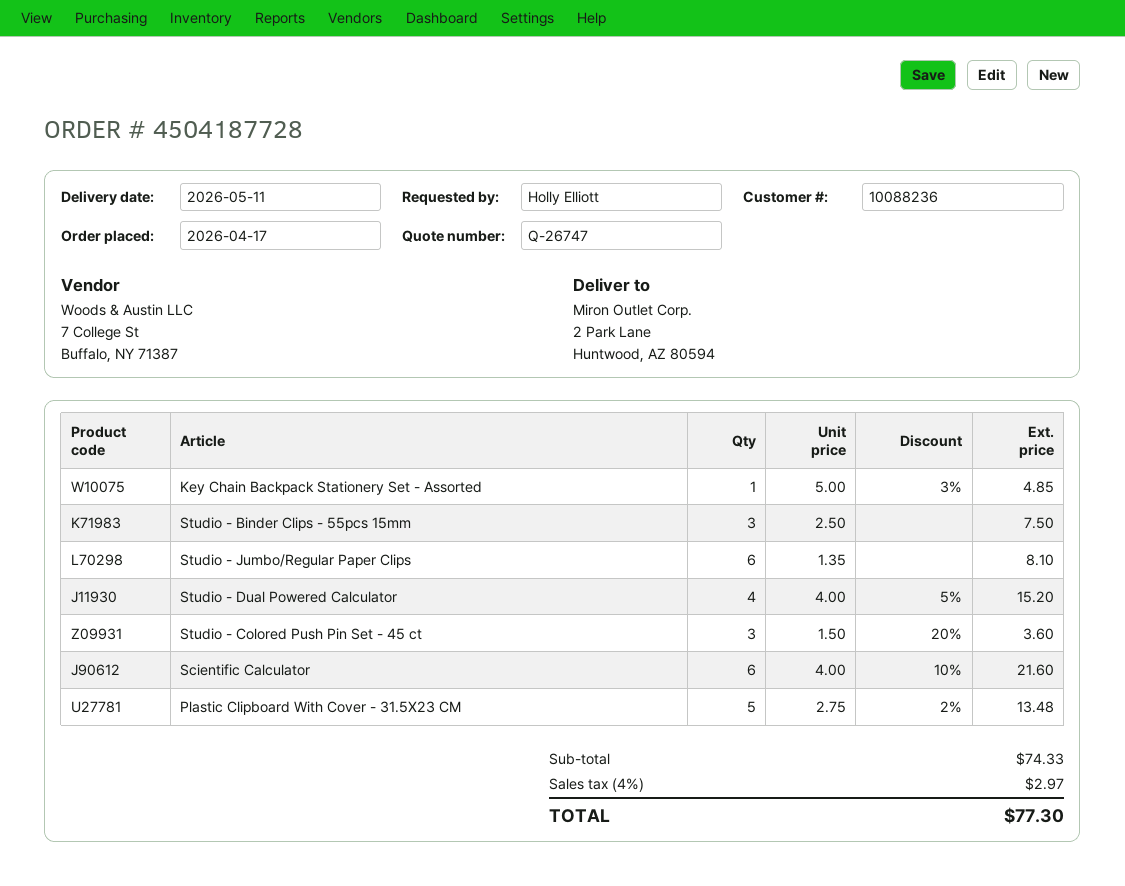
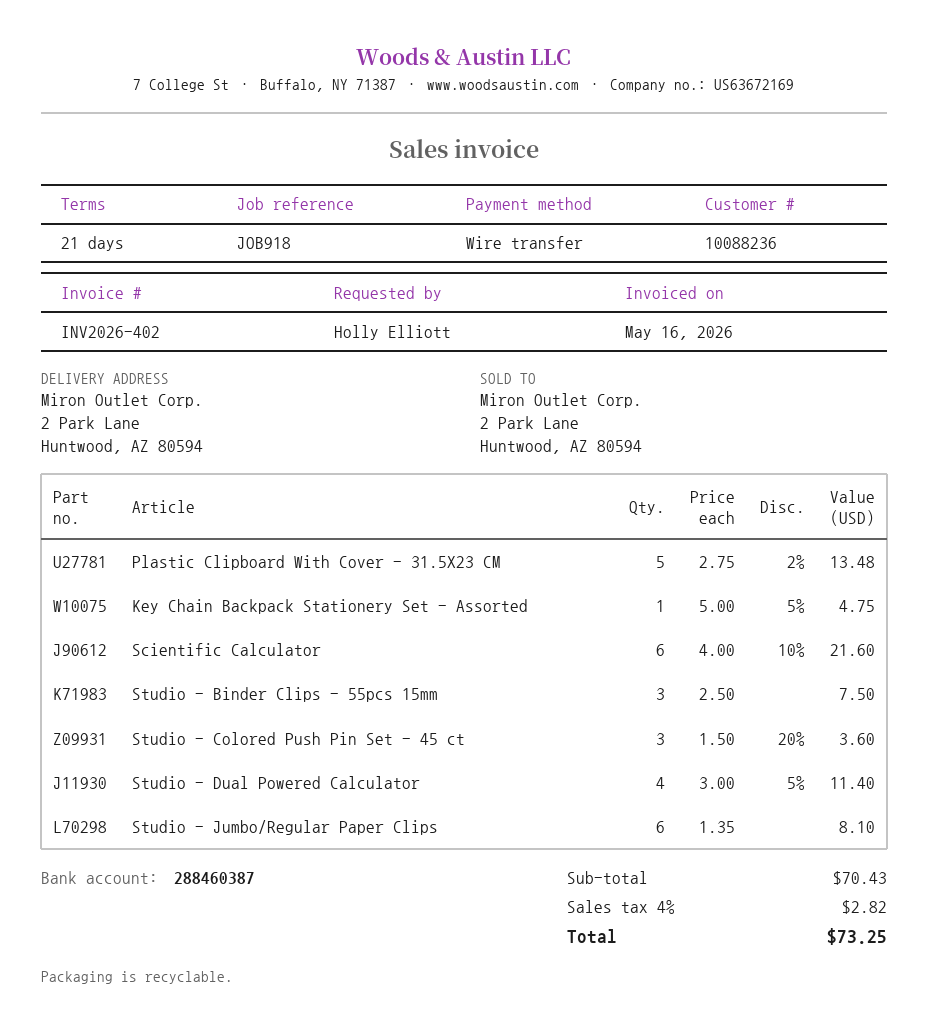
Key Chain Backpack Stationery Set - Assorted: 1 x 5.00 - 3% = 4.85 -> 1 x 5.00 - 5% = 4.75
Studio - Dual Powered Calculator: 4 x 4.00 - 5% = 15.20 -> 4 x 3.00 - 5% = 11.40
subtotal: 74.33 -> 70.43
tax: 4% = 2.97 -> 4% = 2.82
total: 77.30 -> 73.25

